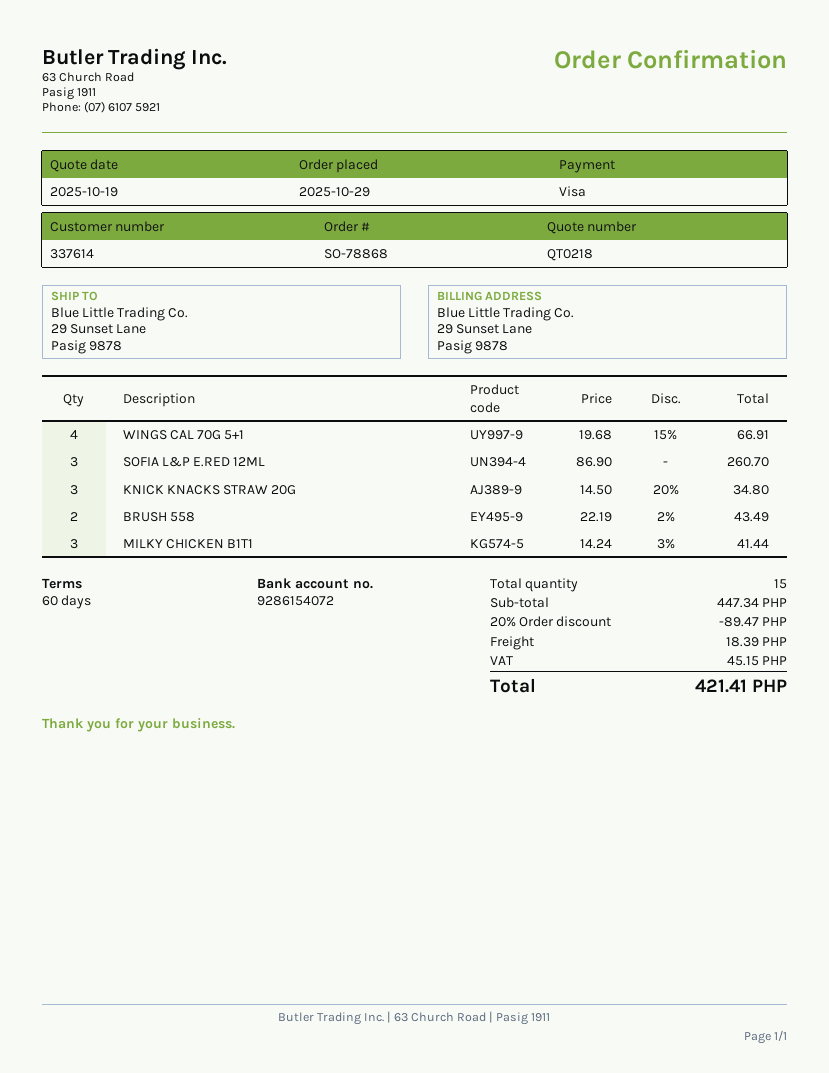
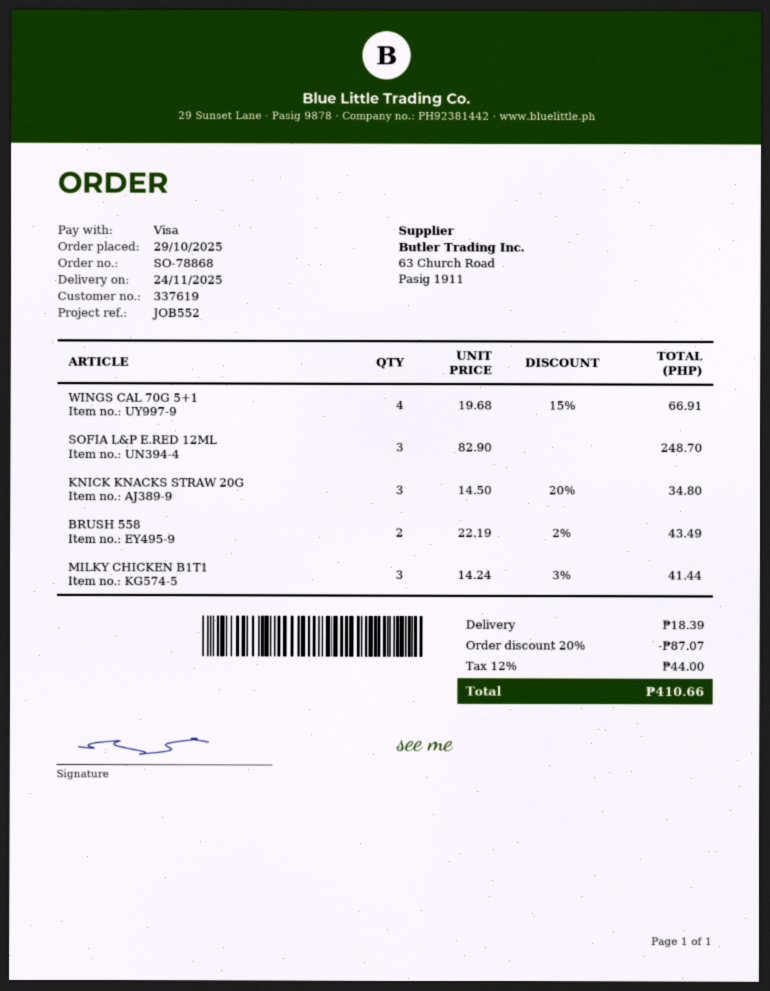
customer number: 337614 -> 337619
SOFIA L&P E.RED 12ML: 3 x 86.90 = 260.70 -> 3 x 82.90 = 248.70
discount: 20% = 89.47 -> 20% = 87.07
tax: 45.15 -> 44.00
total: 421.41 -> 410.66

